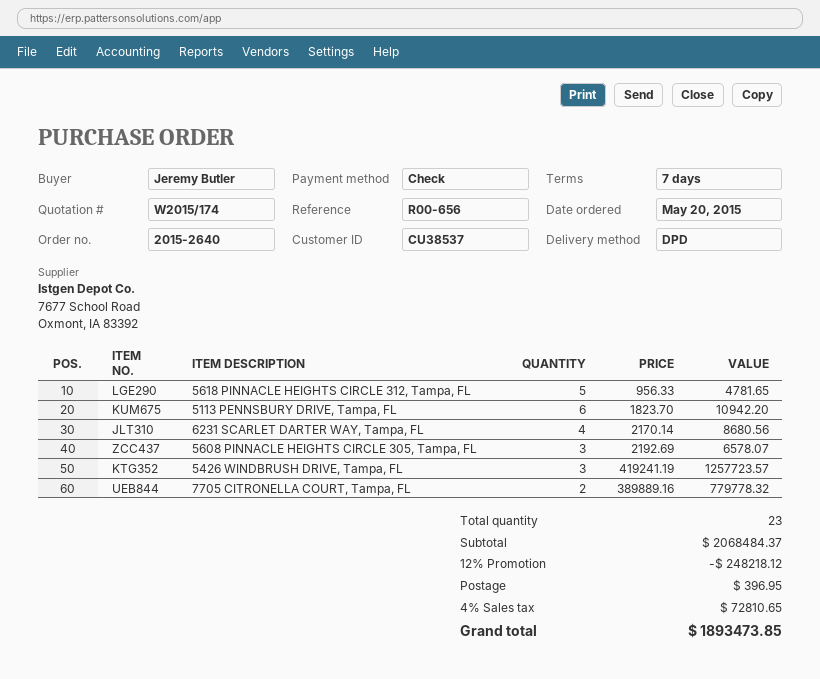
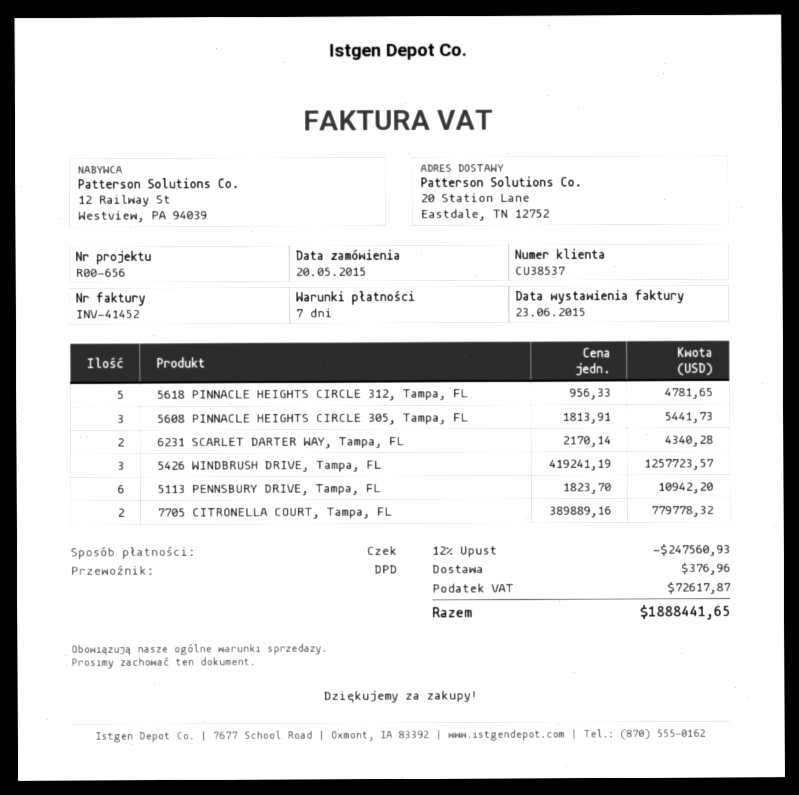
6231 SCARLET DARTER WAY, Tampa, FL: 4 x 2170.14 = 8680.56 -> 2 x 2170.14 = 4340.28
5608 PINNACLE HEIGHTS CIRCLE 305, Tampa, FL: 3 x 2192.69 = 6578.07 -> 3 x 1813.91 = 5441.73
discount: 12% = 248218.12 -> 12% = 247560.93
shipping: 396.95 -> 376.96
tax: 72810.65 -> 72617.87
total: 1893473.85 -> 1888441.65

